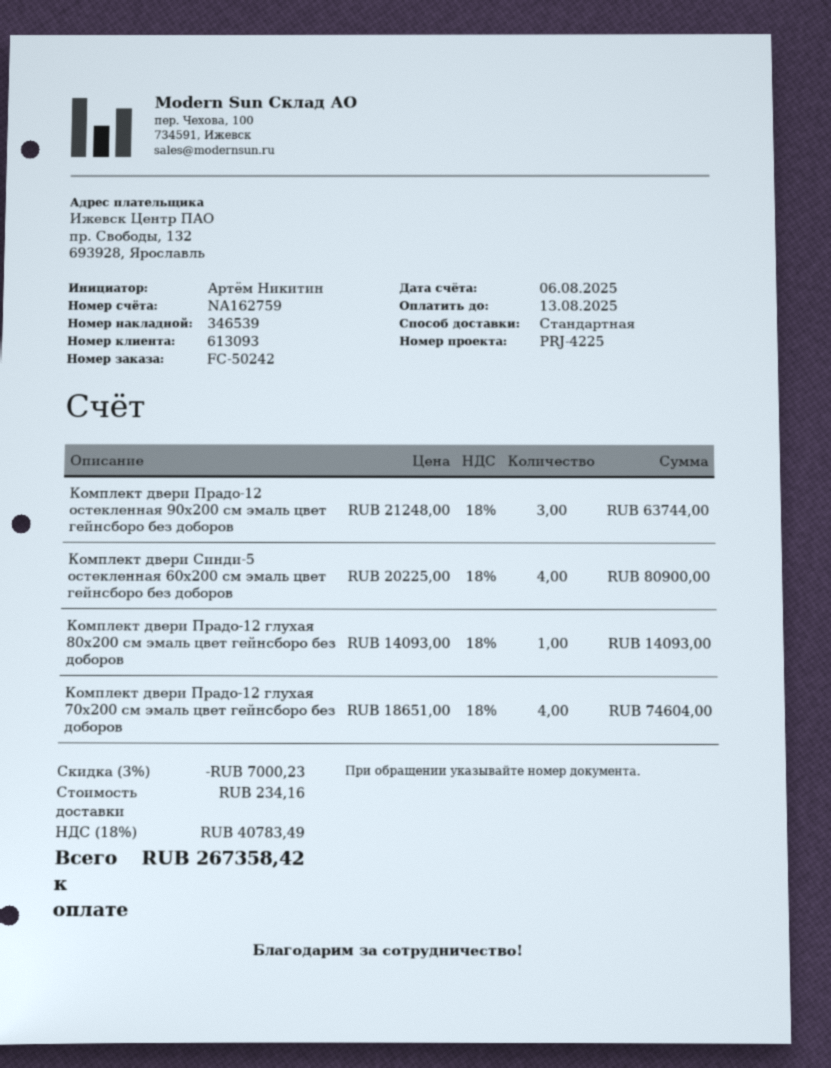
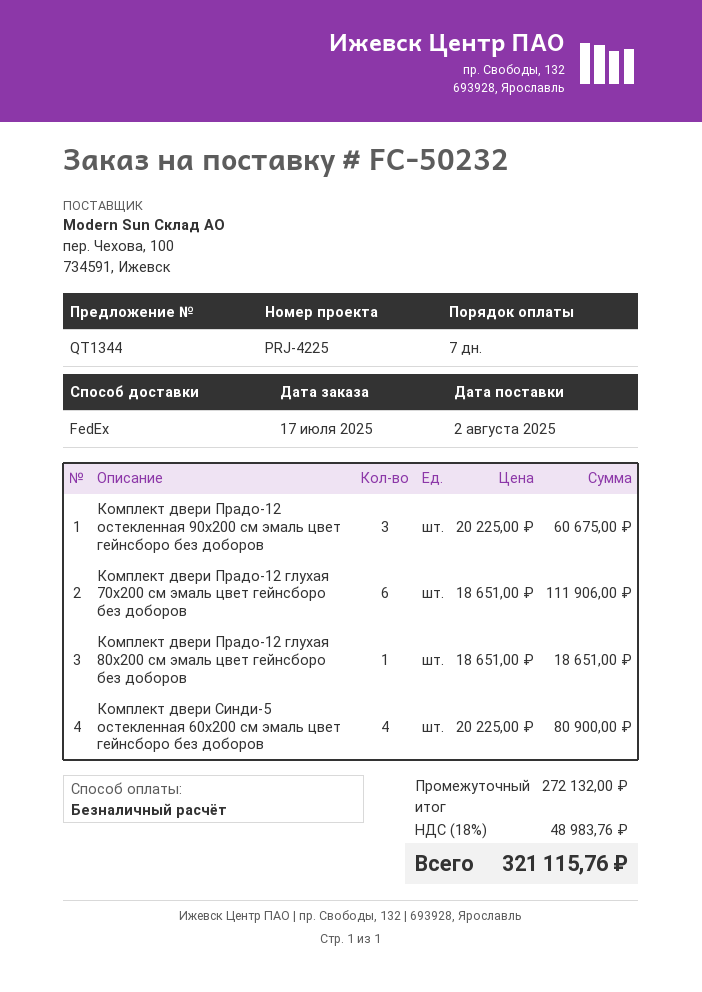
order number: FC-50242 -> FC-50232
shipping method: standard -> FedEx
Комплект двери Прадо-12 остекленная 90x200 см эмаль цвет гейнсборо без доборов: 3 x 21248.00 = 63744.00 -> 3 x 20225.00 = 60675.00
Комплект двери Прадо-12 глухая 80x200 см эмаль цвет гейнсборо без доборов: 1 x 14093.00 = 14093.00 -> 1 x 18651.00 = 18651.00
Комплект двери Прадо-12 глухая 70x200 см эмаль цвет гейнсборо без доборов: 4 x 18651.00 = 74604.00 -> 6 x 18651.00 = 111906.00
discount: 3% = 7000.23 -> none
shipping: 234.16 -> none
tax: 18% = 40783.49 -> 18% = 48983.76
total: 267358.42 -> 321115.76

